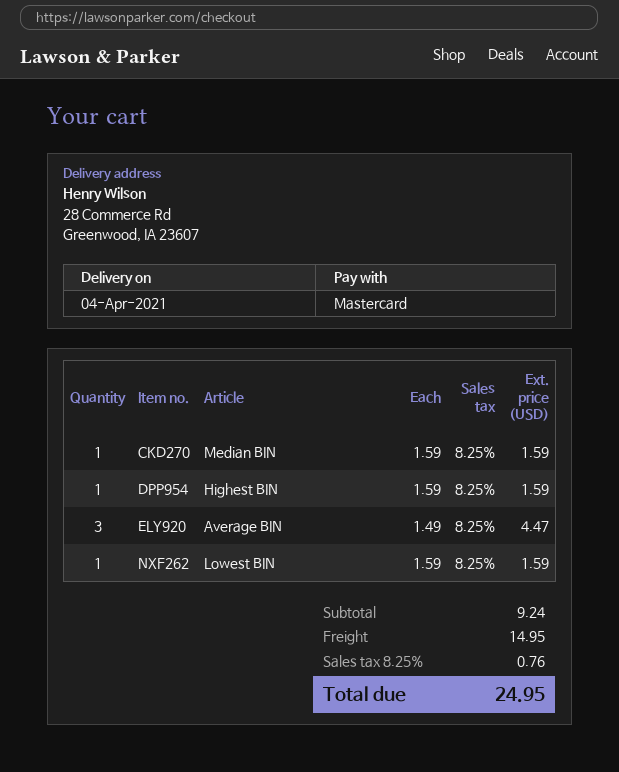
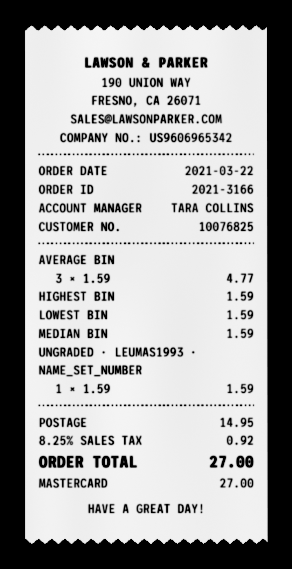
Average BIN: 3 x 1.49 = 4.47 -> 3 x 1.59 = 4.77
UNGRADED · LEUMAS1993 · NAME_SET_NUMBER: none -> 1 x 1.59 = 1.59
tax: 8.25% = 0.76 -> 8.25% = 0.92
total: 24.95 -> 27.00

